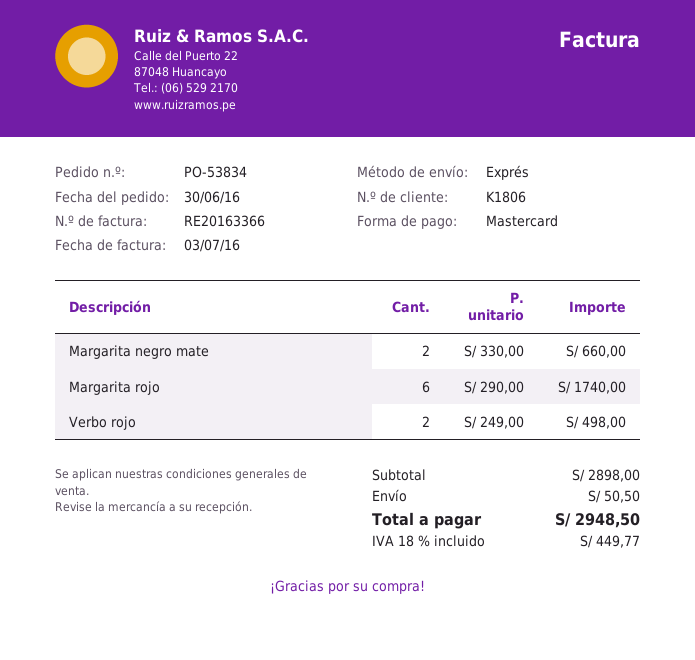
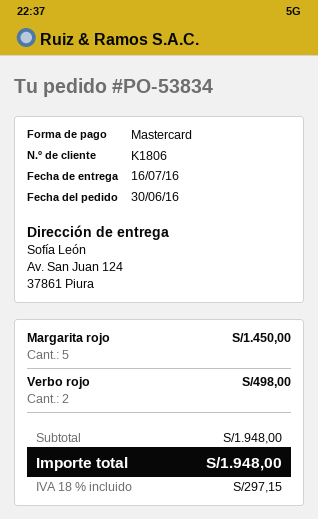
Margarita negro mate: 2 for 660.00 -> none
Margarita rojo: 6 for 1740.00 -> 5 for 1450.00
subtotal: 2898.00 -> 1948.00
shipping: 50.50 -> none
tax: 18% = 449.77 -> 18% = 297.15
total: 2948.50 -> 1948.00

